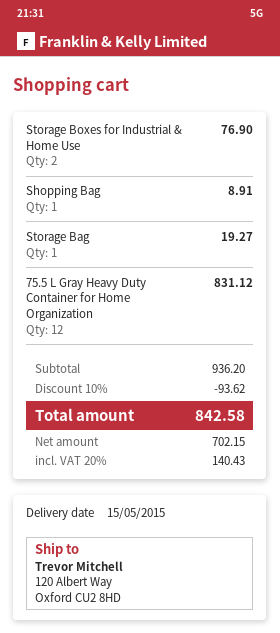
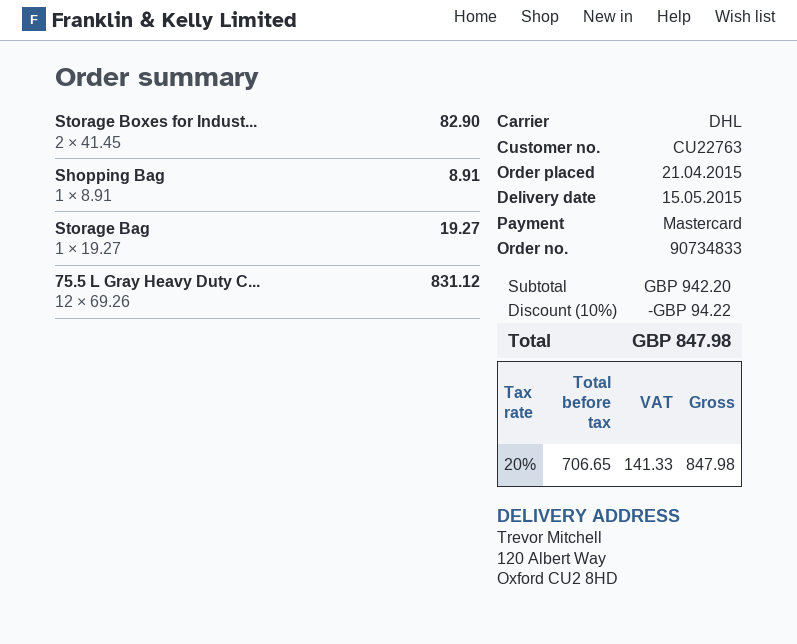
Storage Boxes for Industrial & Home Use: 2 for 76.90 -> 2 for 82.90
subtotal: 936.20 -> 942.20
discount: 10% = 93.62 -> 10% = 94.22
net: 702.15 -> 706.65
tax: 20% = 140.43 -> 20% = 141.33
total: 842.58 -> 847.98

